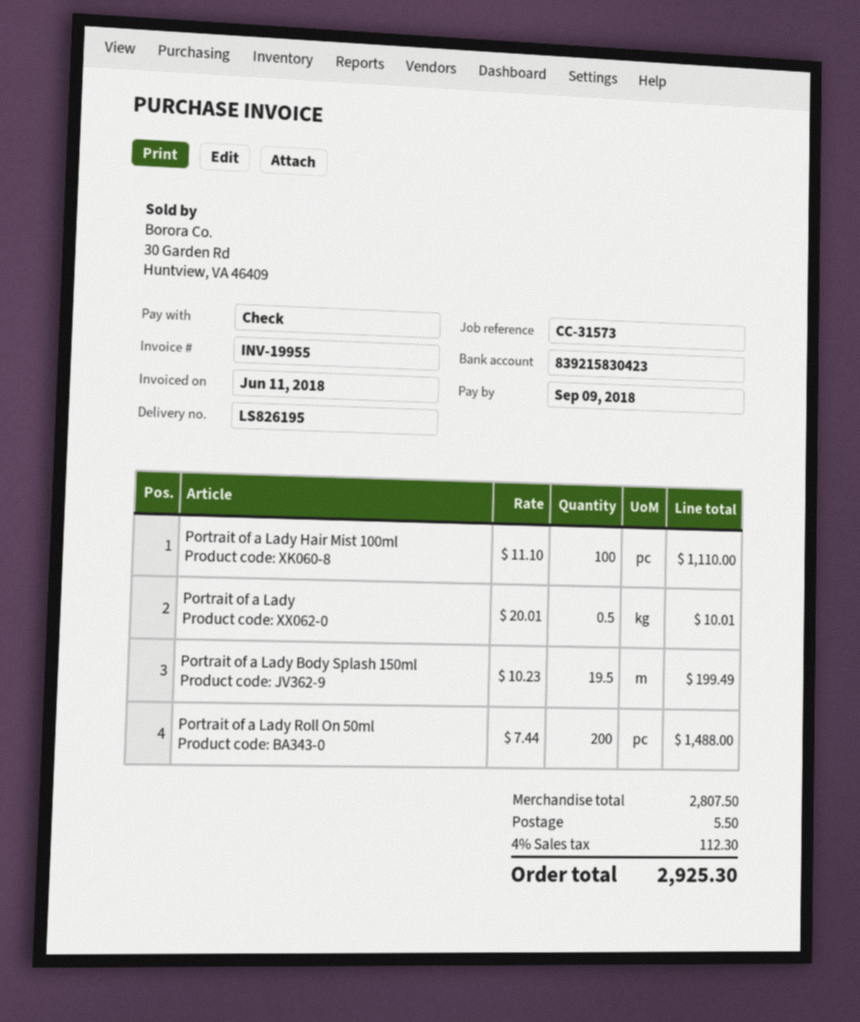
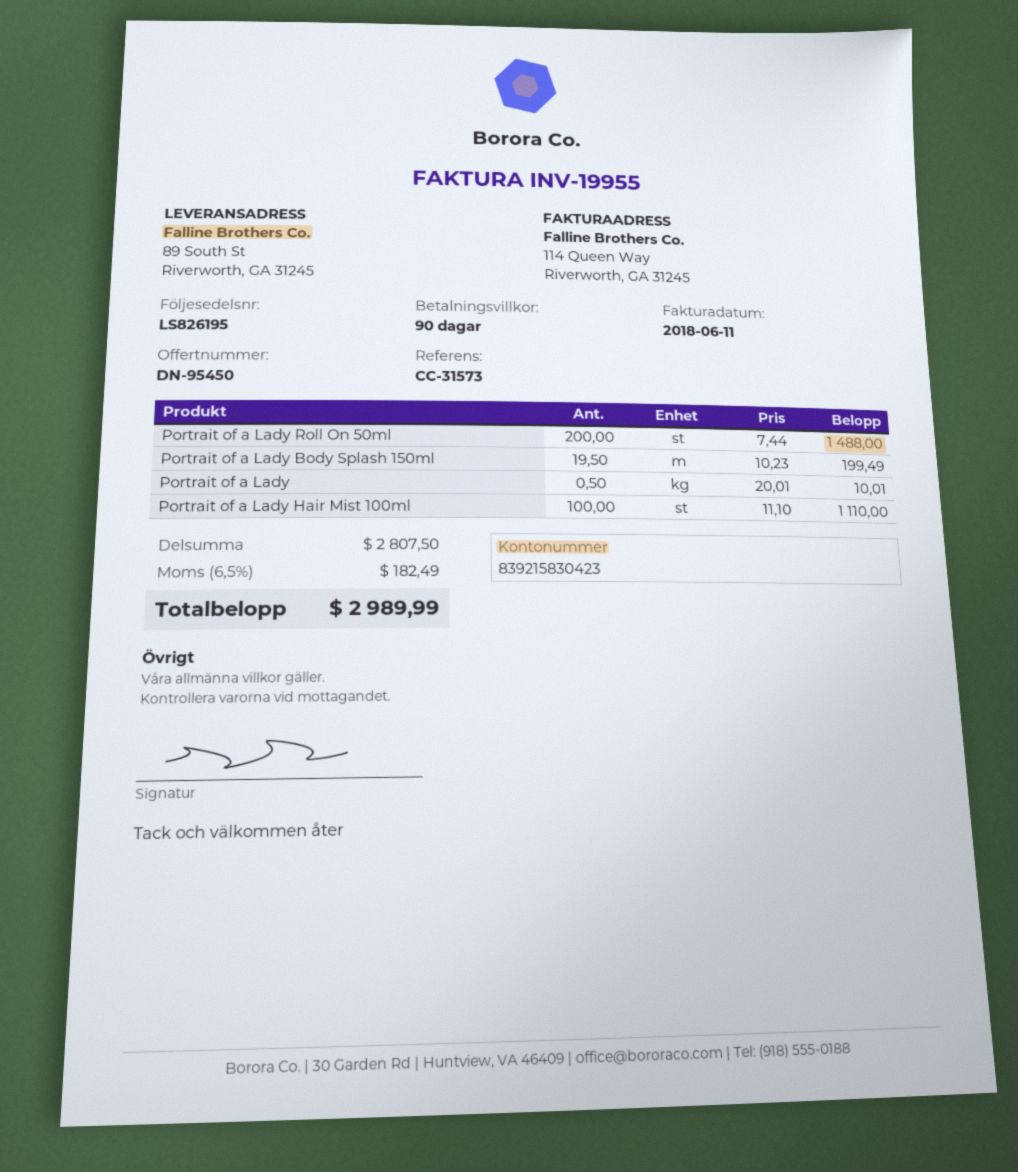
shipping: 5.50 -> none
tax: 4% = 112.30 -> 6.5% = 182.49
total: 2925.30 -> 2989.99

